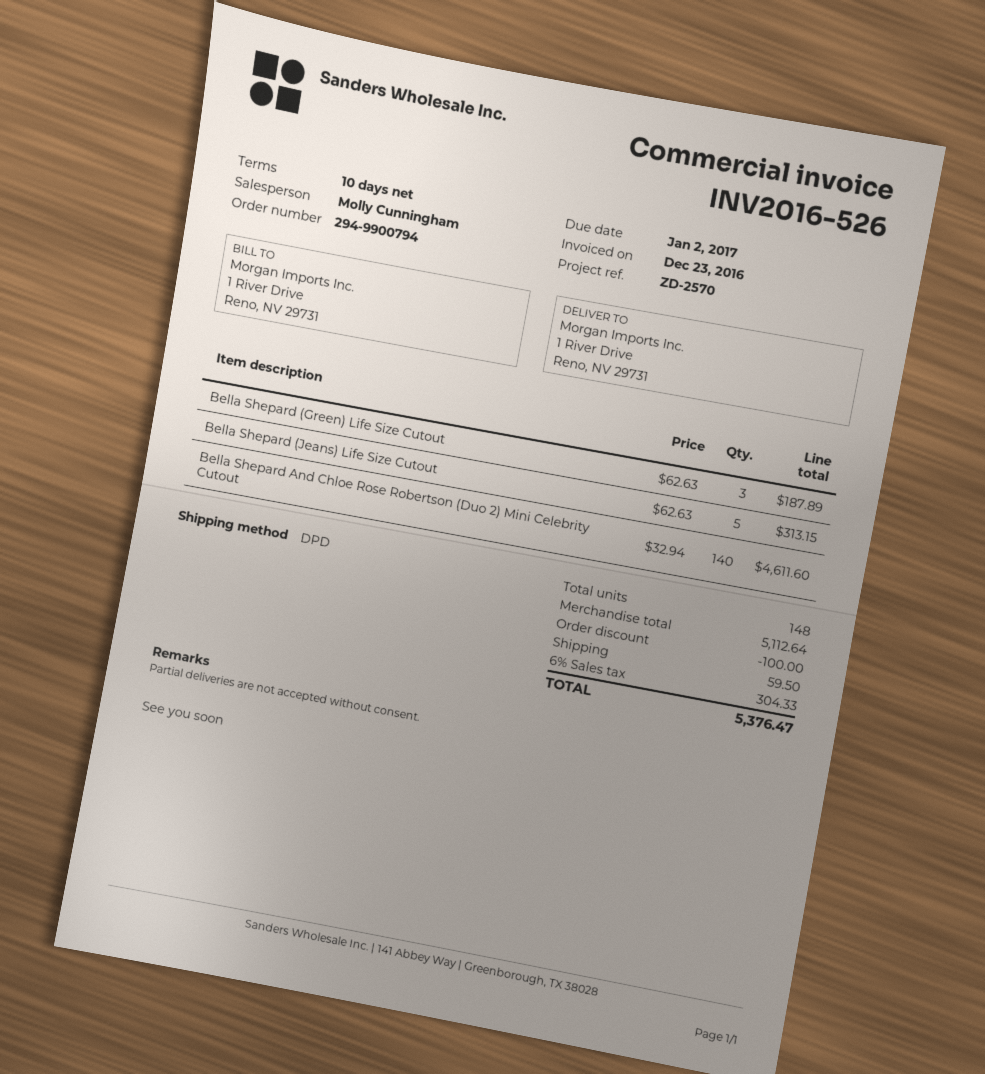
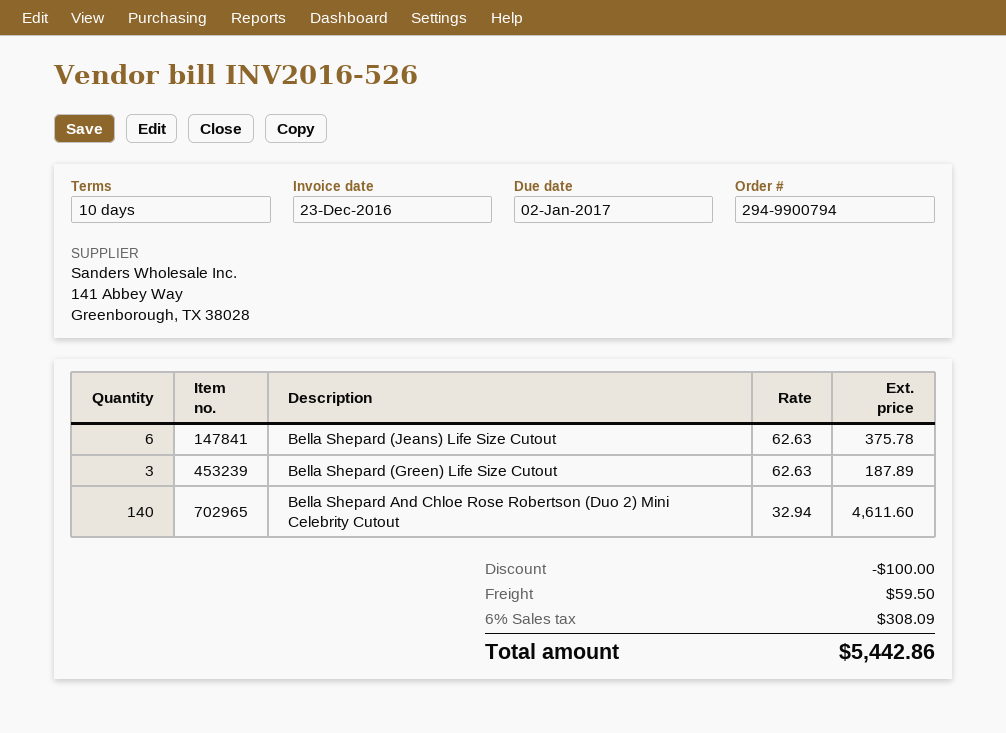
Bella Shepard (Jeans) Life Size Cutout: 5 x 62.63 = 313.15 -> 6 x 62.63 = 375.78
tax: 6% = 304.33 -> 6% = 308.09
total: 5376.47 -> 5442.86

